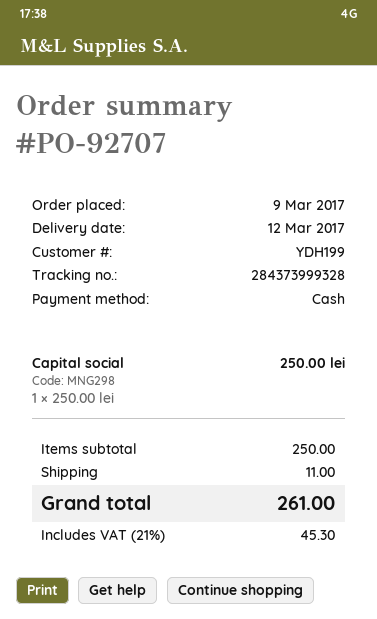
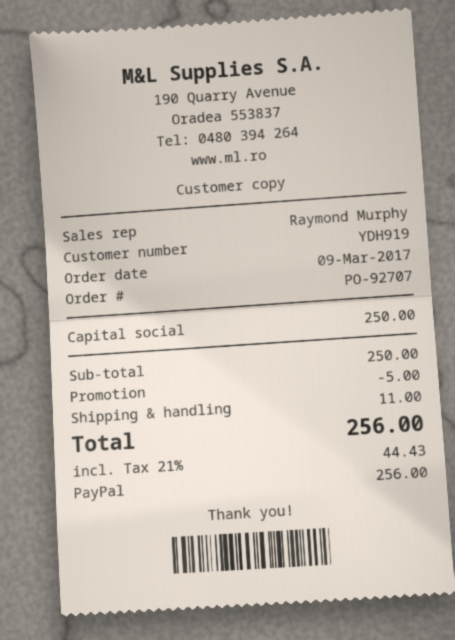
customer number: YDH199 -> YDH919
payment method: cash -> PayPal
discount: none -> 5.00
tax: 21% = 45.30 -> 21% = 44.43
total: 261.00 -> 256.00

